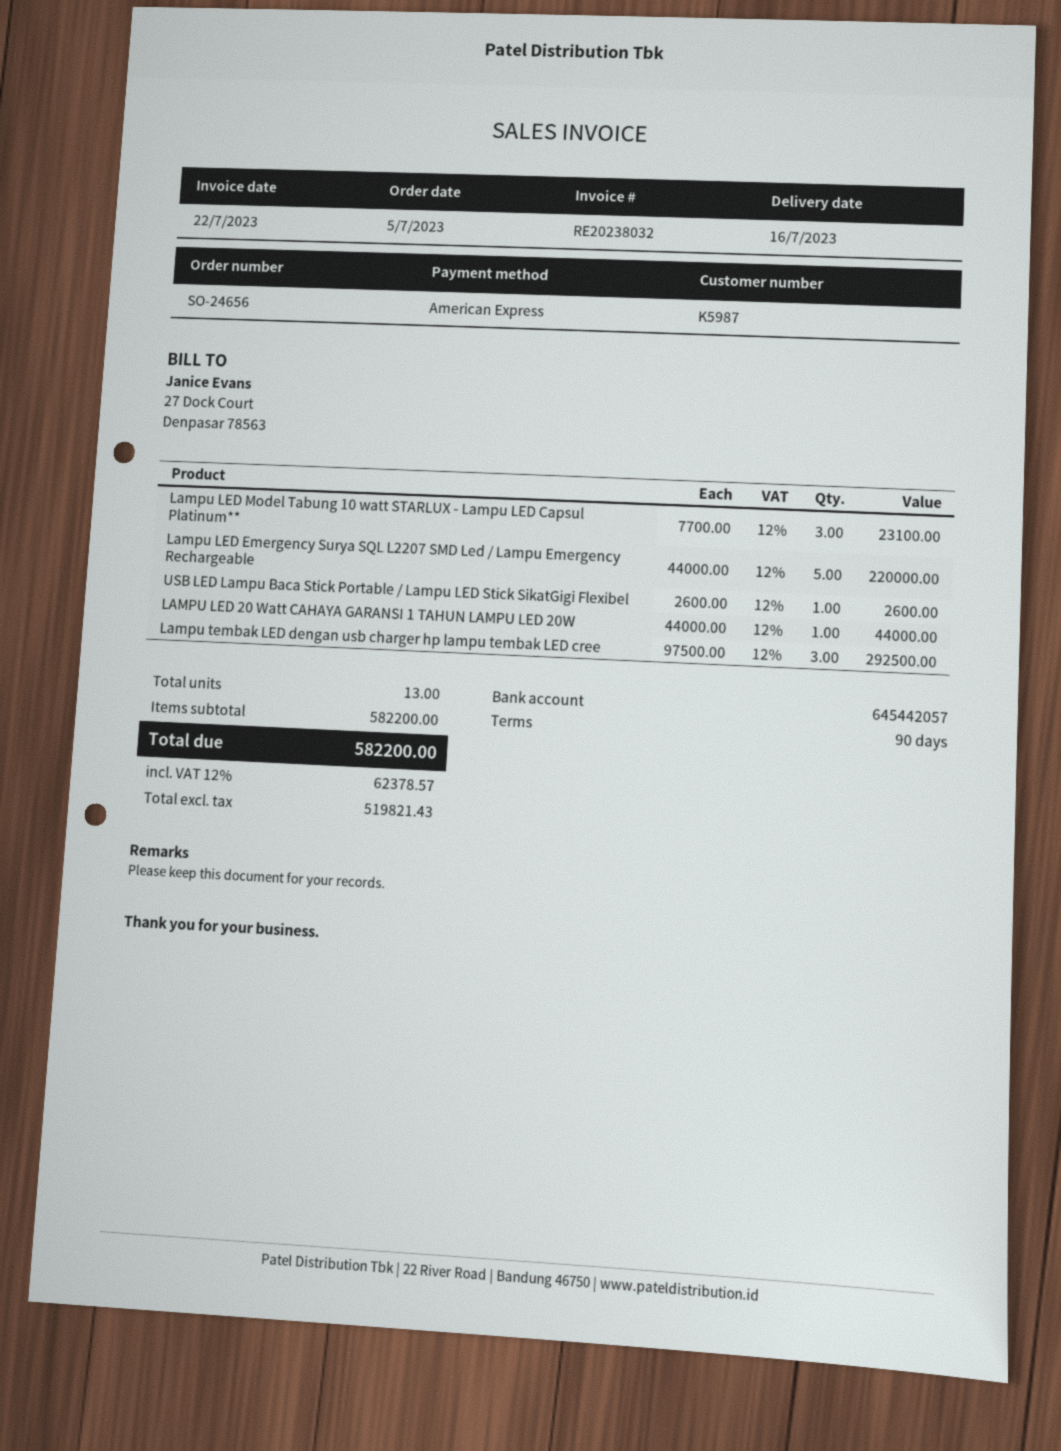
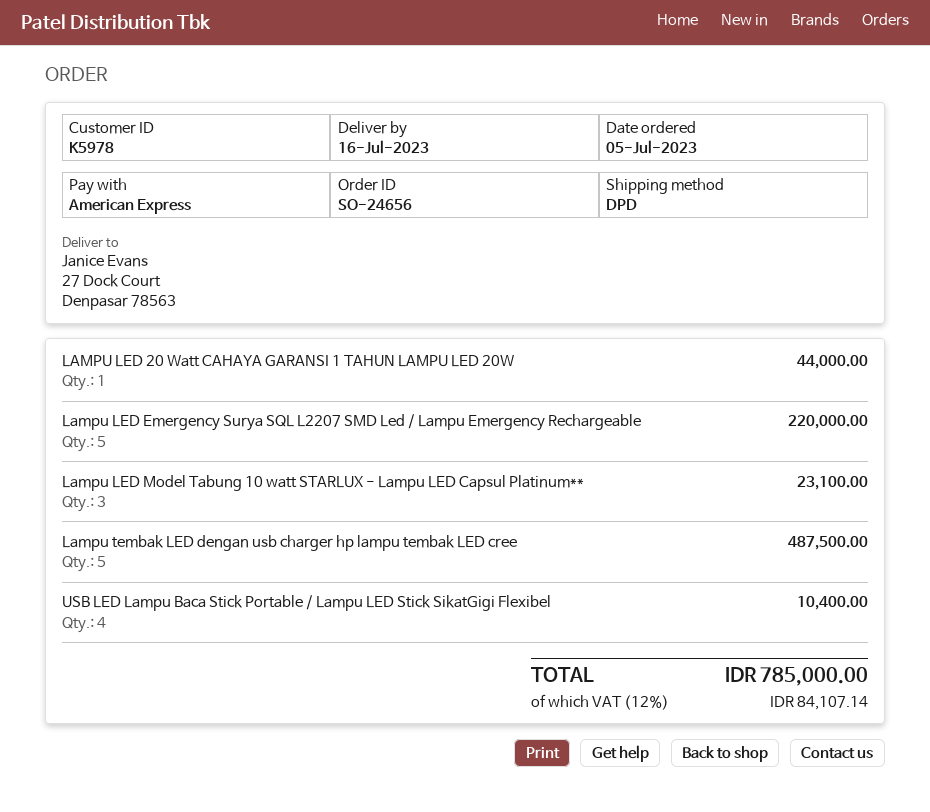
customer number: K5987 -> K5978
USB LED Lampu Baca Stick Portable / Lampu LED Stick SikatGigi Flexibel: 1 for 2600.00 -> 4 for 10400.00
Lampu tembak LED dengan usb charger hp lampu tembak LED cree: 3 for 292500.00 -> 5 for 487500.00
tax: 12% = 62378.57 -> 12% = 84107.14
total: 582200.00 -> 785000.00

